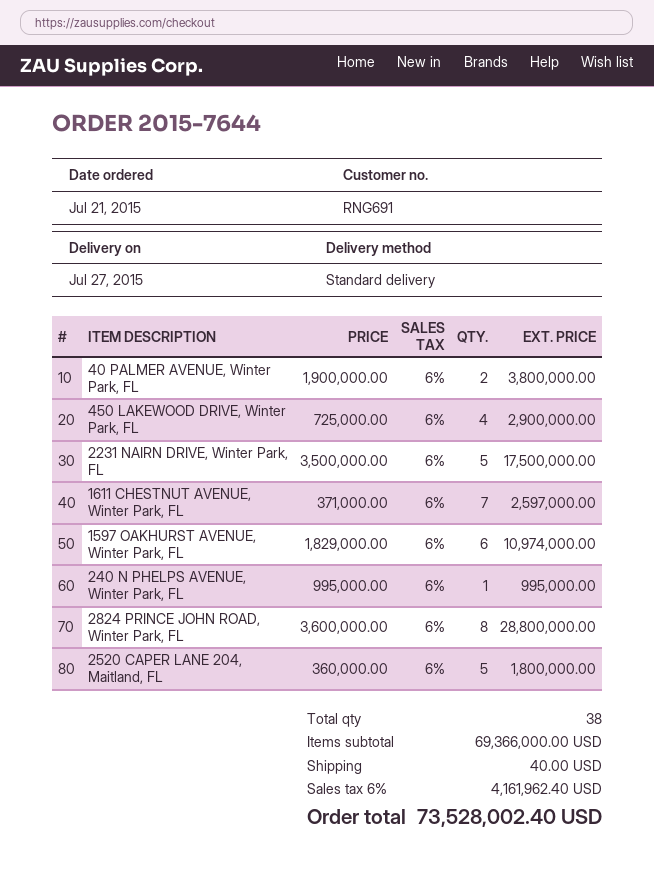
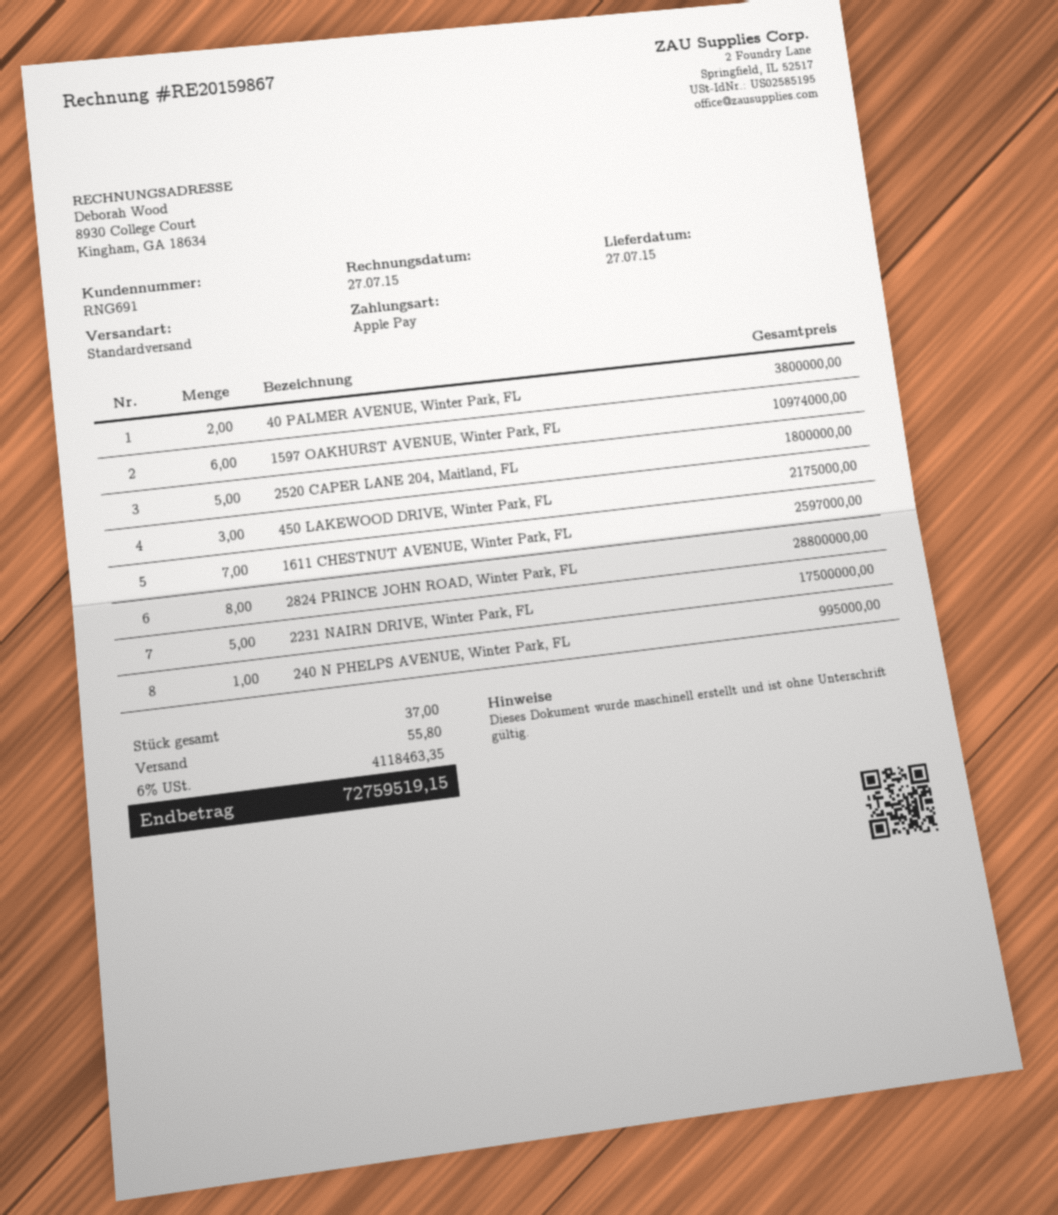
450 LAKEWOOD DRIVE, Winter Park, FL: 4 for 2900000.00 -> 3 for 2175000.00
total quantity: 38 -> 37
shipping: 40.00 -> 55.80
tax: 6% = 4161962.40 -> 6% = 4118463.35
total: 73528002.40 -> 72759519.15

